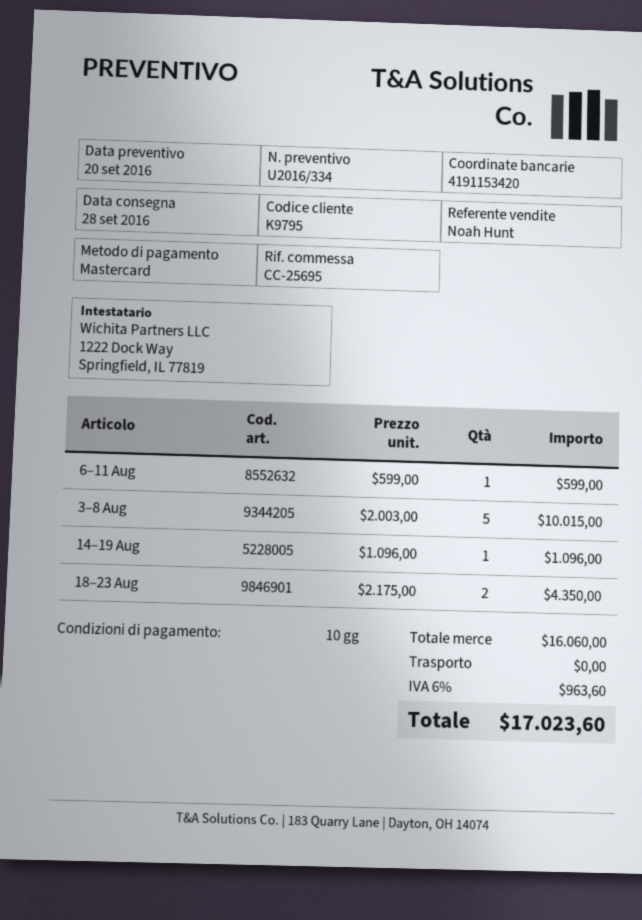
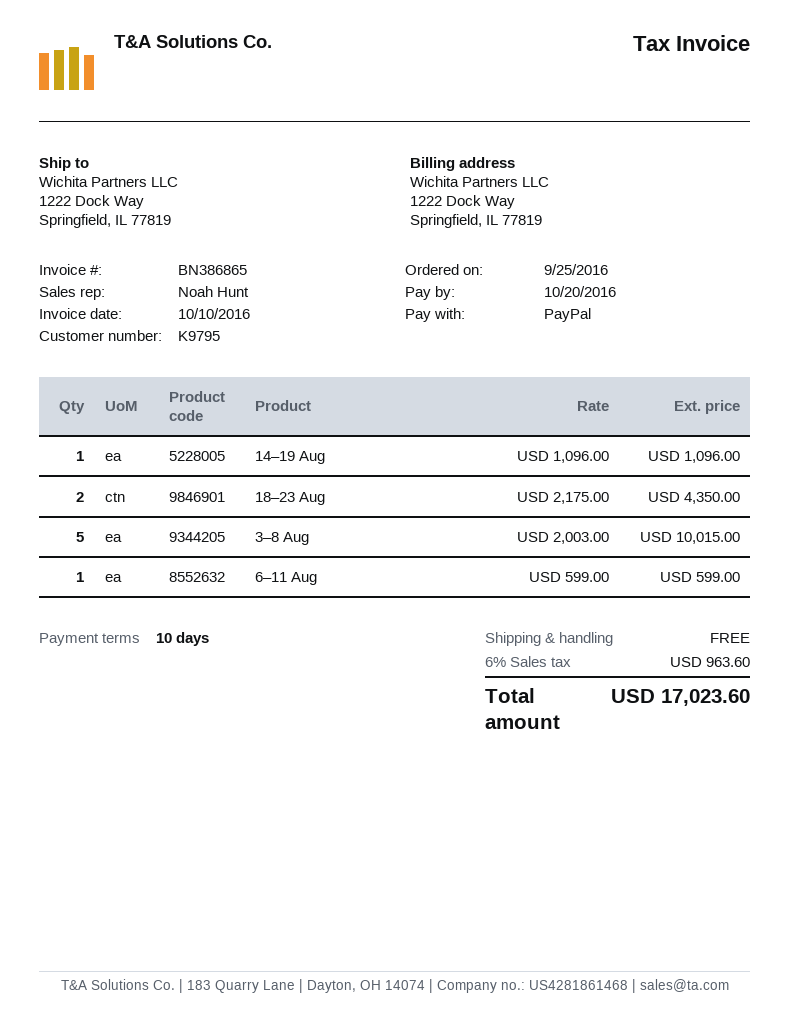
payment method: Mastercard -> PayPal

